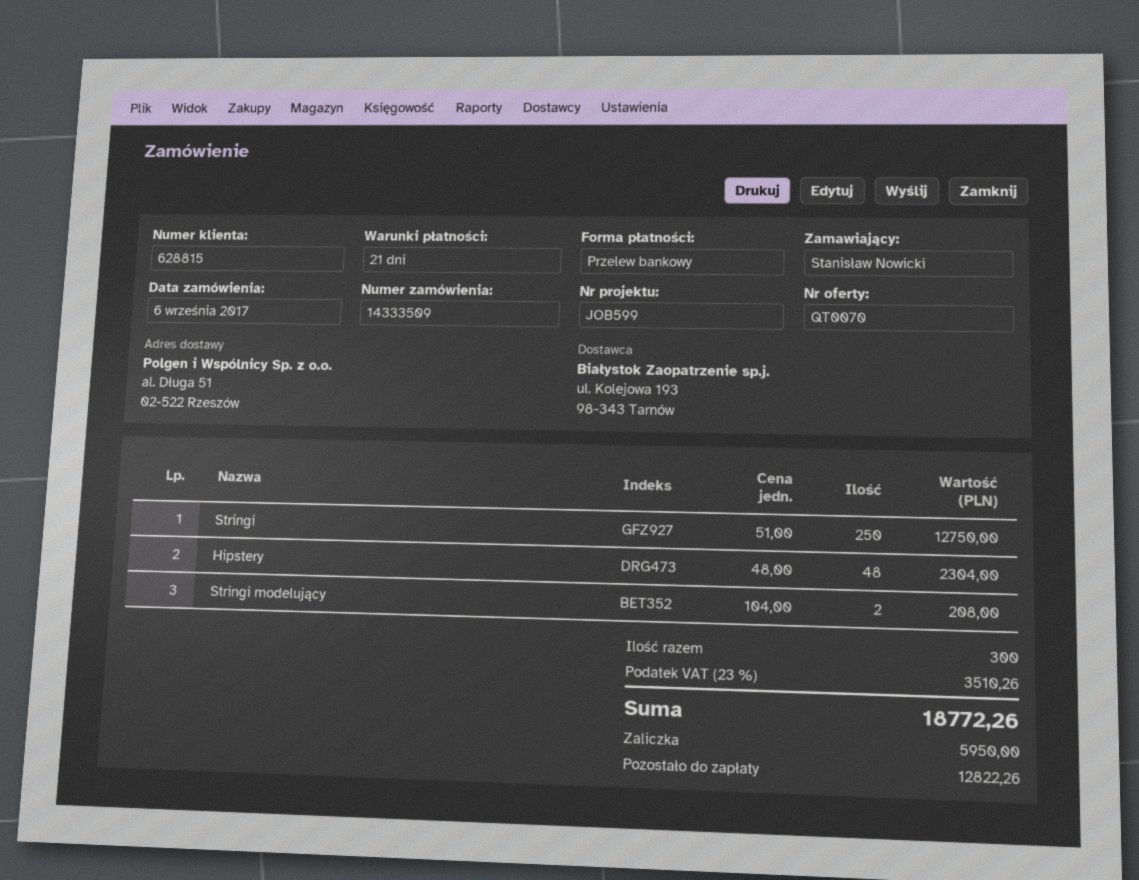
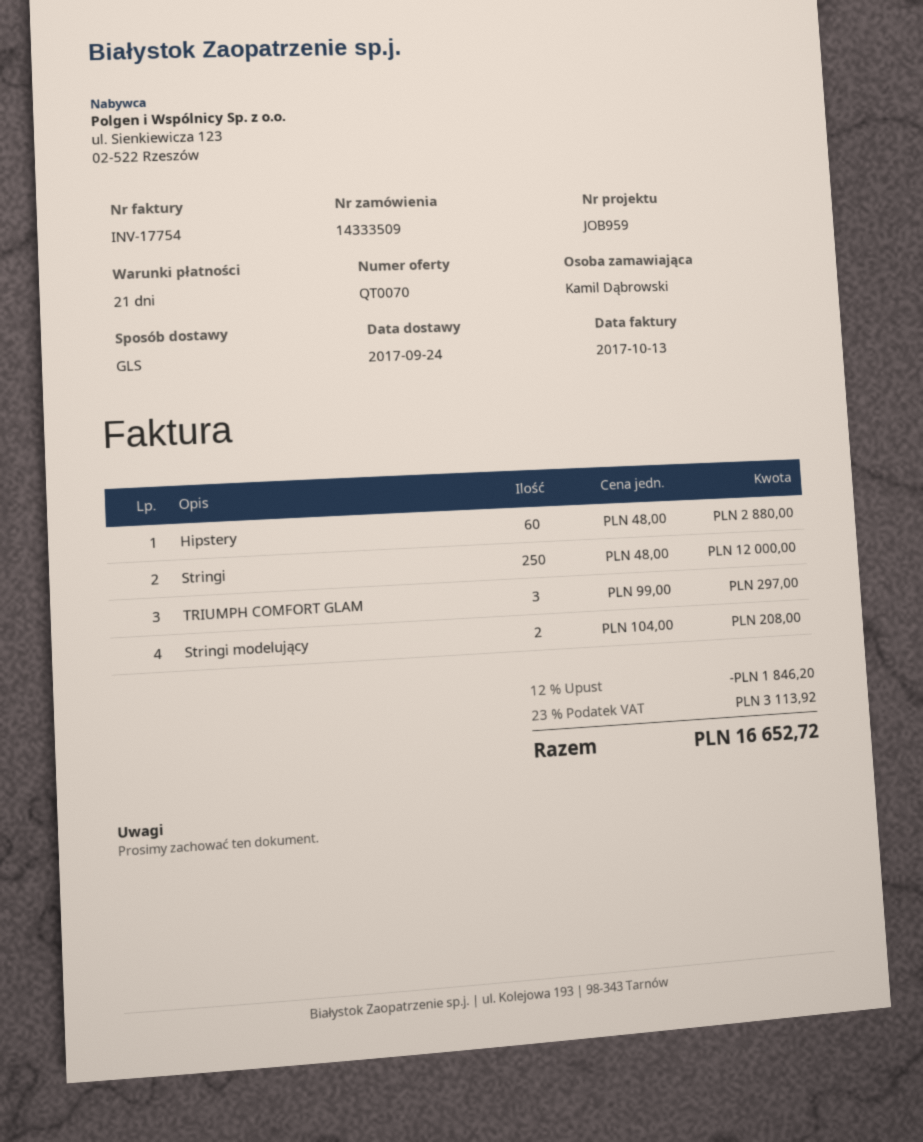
reference: JOB599 -> JOB959
ordered by: Stanisław Nowicki -> Kamil Dąbrowski
Stringi: 250 x 51.00 = 12750.00 -> 250 x 48.00 = 12000.00
Hipstery: 48 x 48.00 = 2304.00 -> 60 x 48.00 = 2880.00
TRIUMPH COMFORT GLAM: none -> 3 x 99.00 = 297.00
discount: none -> 12% = 1846.20
tax: 23% = 3510.26 -> 23% = 3113.92
total: 18772.26 -> 16652.72

